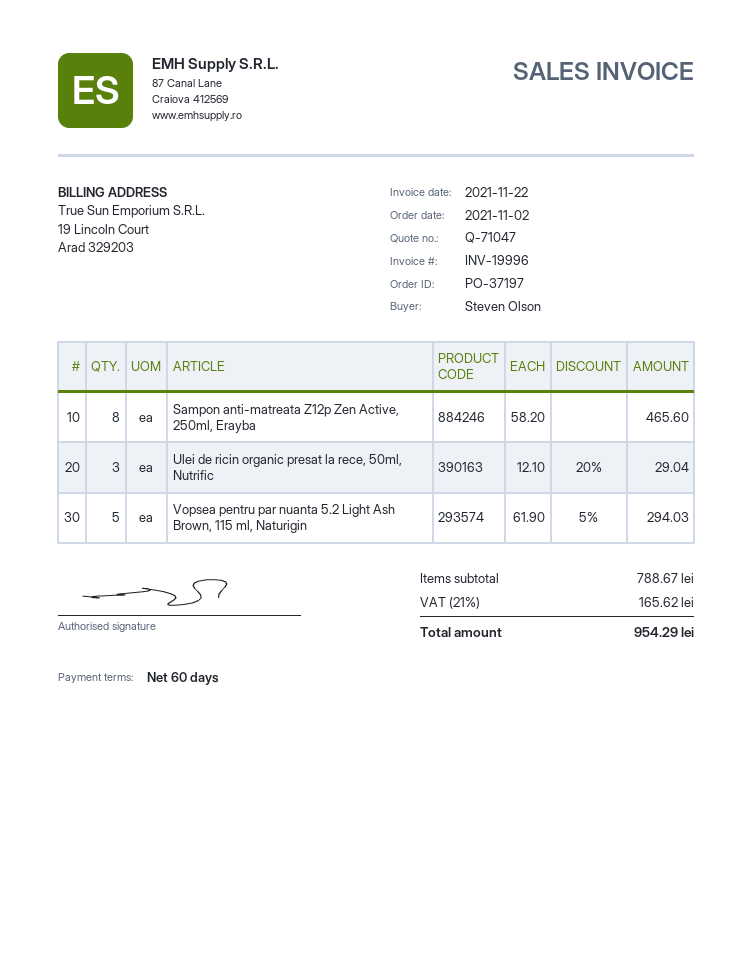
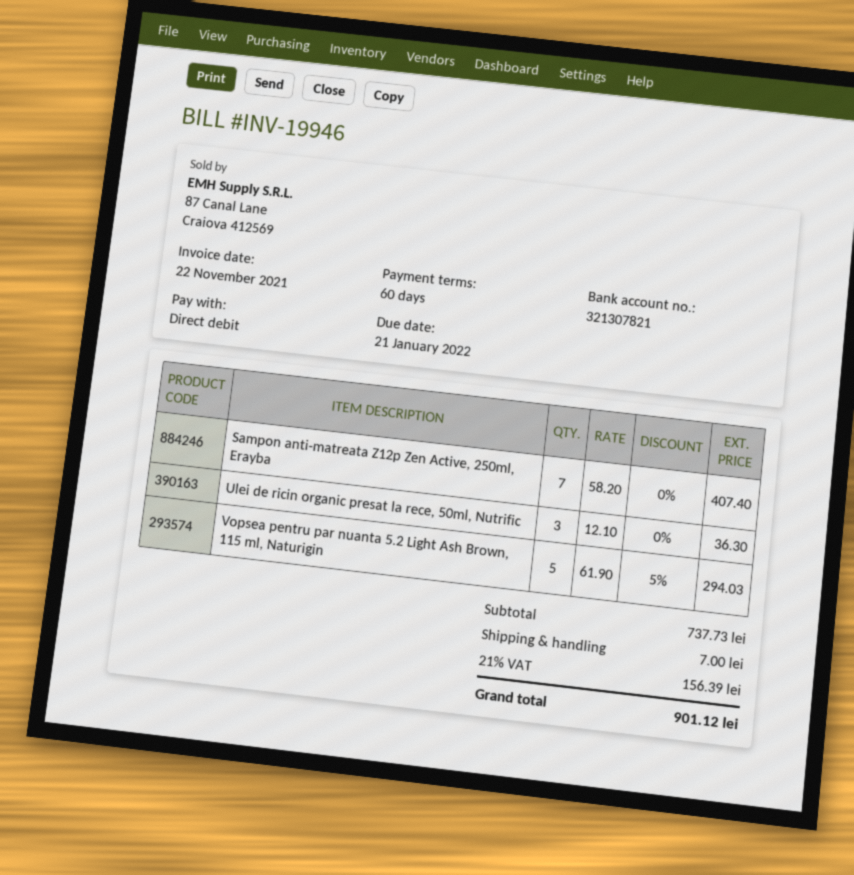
invoice number: INV-19996 -> INV-19946
Sampon anti-matreata Z12p Zen Active, 250ml, Erayba: 8 x 58.20 = 465.60 -> 7 x 58.20 = 407.40
Ulei de ricin organic presat la rece, 50ml, Nutrific: 3 x 12.10 - 20% = 29.04 -> 3 x 12.10 = 36.30
subtotal: 788.67 -> 737.73
shipping: none -> 7.00
tax: 21% = 165.62 -> 21% = 156.39
total: 954.29 -> 901.12

